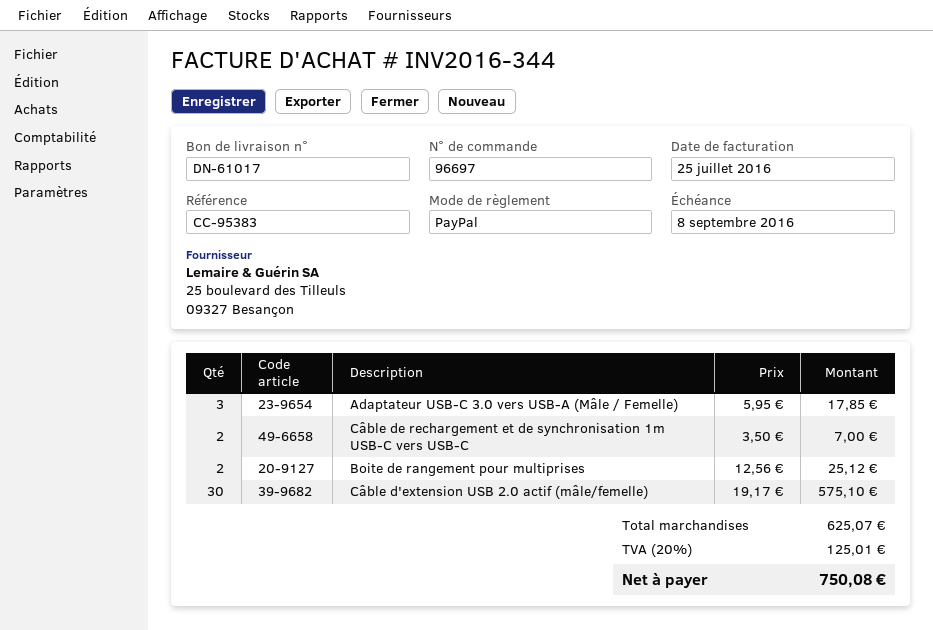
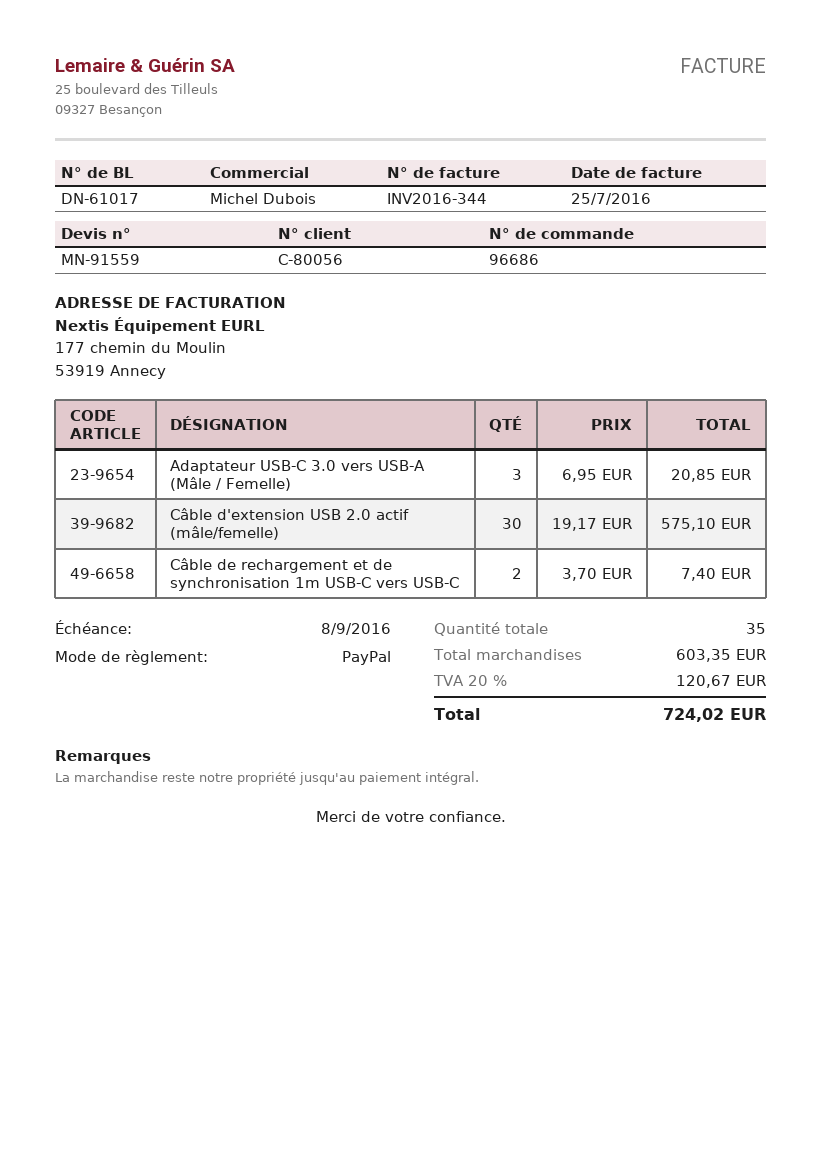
order number: 96697 -> 96686
Adaptateur USB-C 3.0 vers USB-A (Mâle / Femelle): 3 x 5.95 = 17.85 -> 3 x 6.95 = 20.85
Câble de rechargement et de synchronisation 1m USB-C vers USB-C: 2 x 3.50 = 7.00 -> 2 x 3.70 = 7.40
Boite de rangement pour multiprises: 2 x 12.56 = 25.12 -> none
subtotal: 625.07 -> 603.35
tax: 20% = 125.01 -> 20% = 120.67
total: 750.08 -> 724.02

